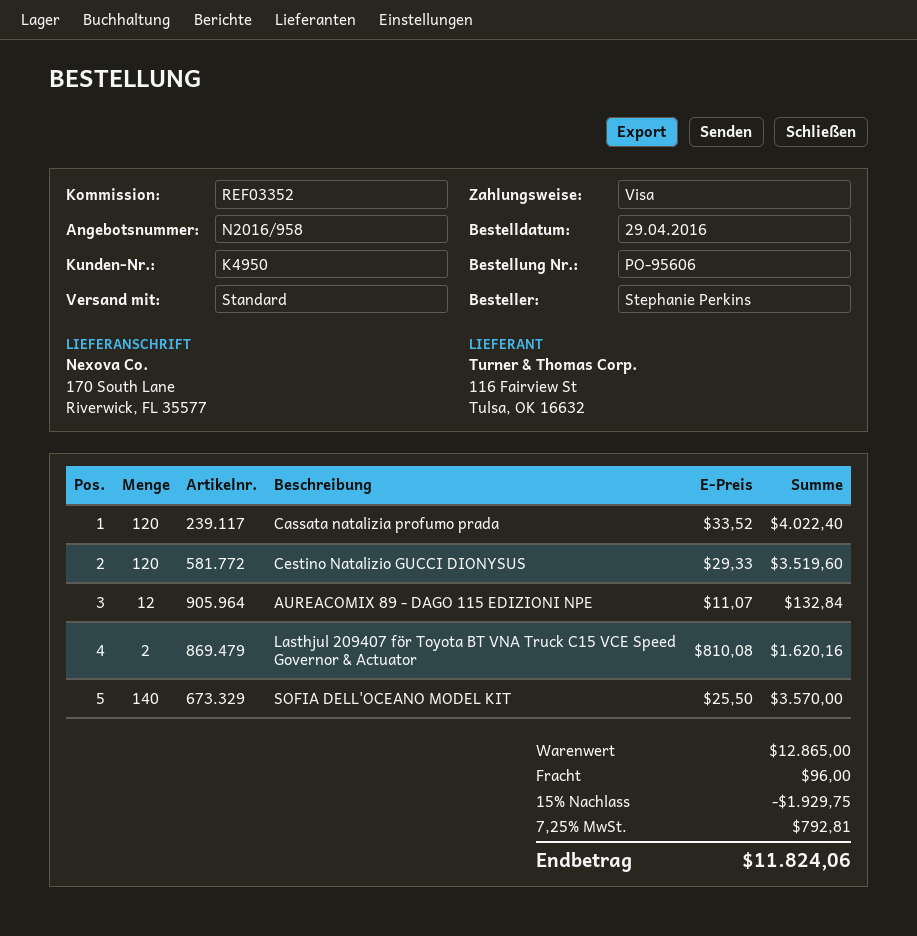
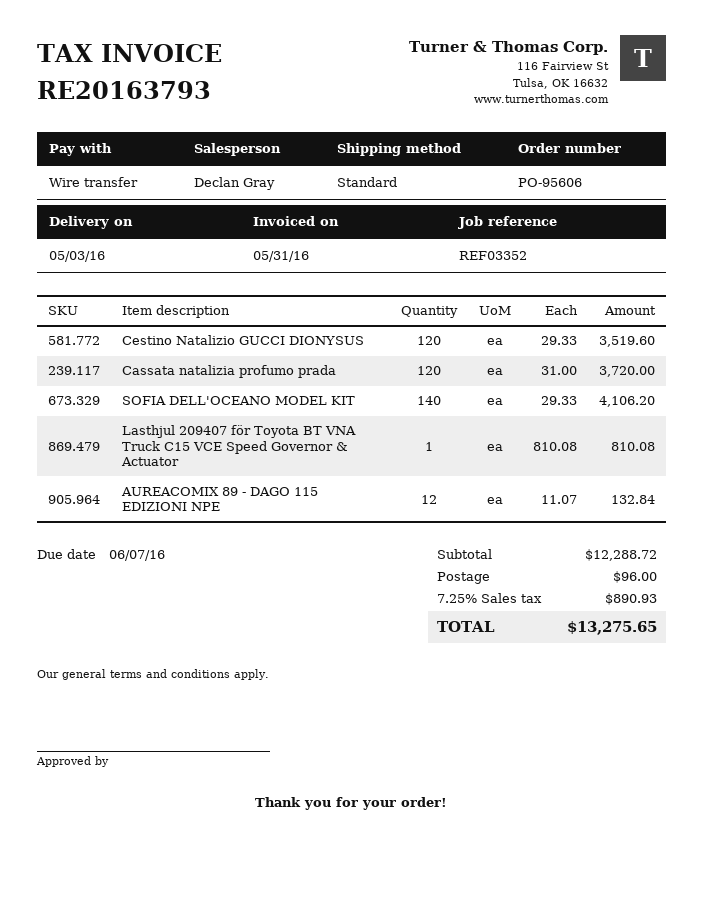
payment method: Visa -> bank transfer
Cassata natalizia profumo prada: 120 x 33.52 = 4022.40 -> 120 x 31.00 = 3720.00
Lasthjul 209407 för Toyota BT VNA Truck C15 VCE Speed Governor & Actuator: 2 x 810.08 = 1620.16 -> 1 x 810.08 = 810.08
SOFIA DELL'OCEANO MODEL KIT: 140 x 25.50 = 3570.00 -> 140 x 29.33 = 4106.20
subtotal: 12865.00 -> 12288.72
discount: 15% = 1929.75 -> none
tax: 7.25% = 792.81 -> 7.25% = 890.93
total: 11824.06 -> 13275.65

